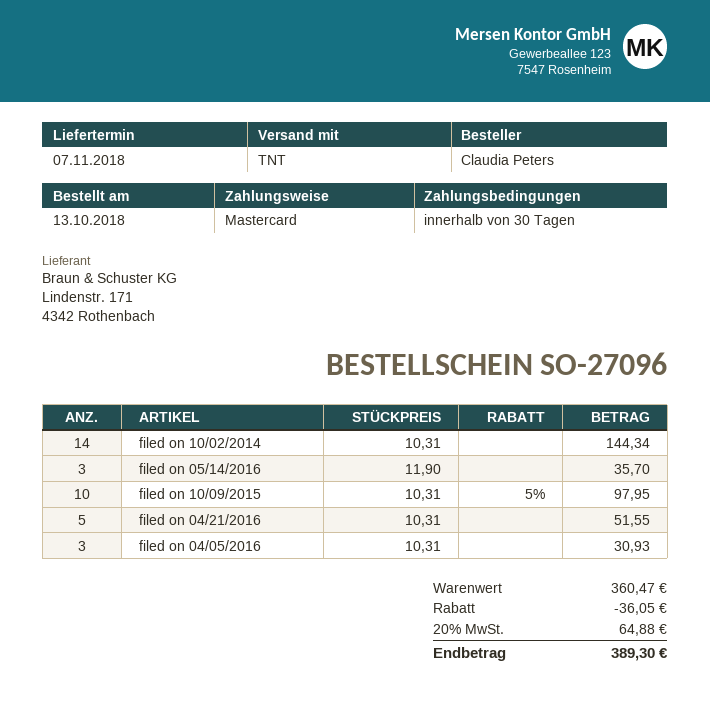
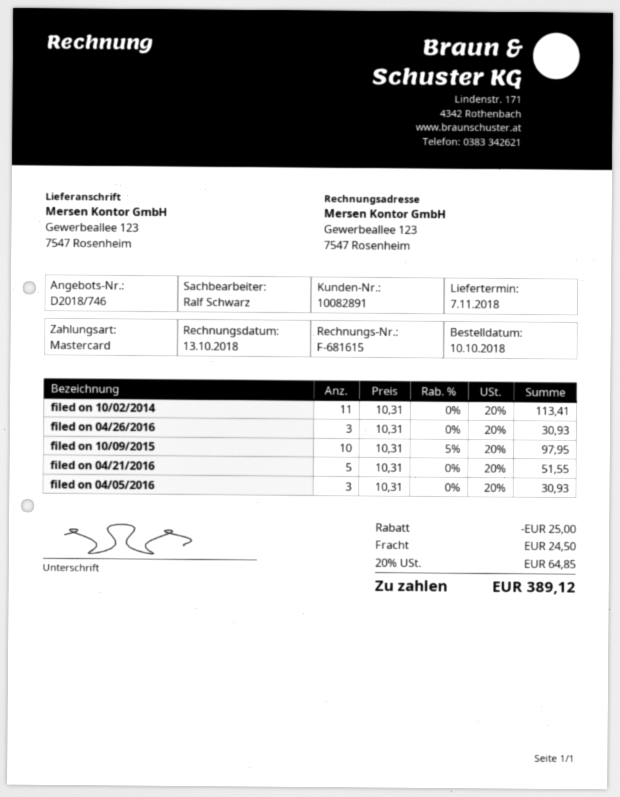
order date: 2018-10-13 -> 2018-10-10
filed on 10/02/2014: 14 x 10.31 = 144.34 -> 11 x 10.31 = 113.41
filed on 05/14/2016: 3 x 11.90 = 35.70 -> none
filed on 04/26/2016: none -> 3 x 10.31 = 30.93
discount: 36.05 -> 25.00
shipping: none -> 24.50
tax: 20% = 64.88 -> 20% = 64.85
total: 389.30 -> 389.12

